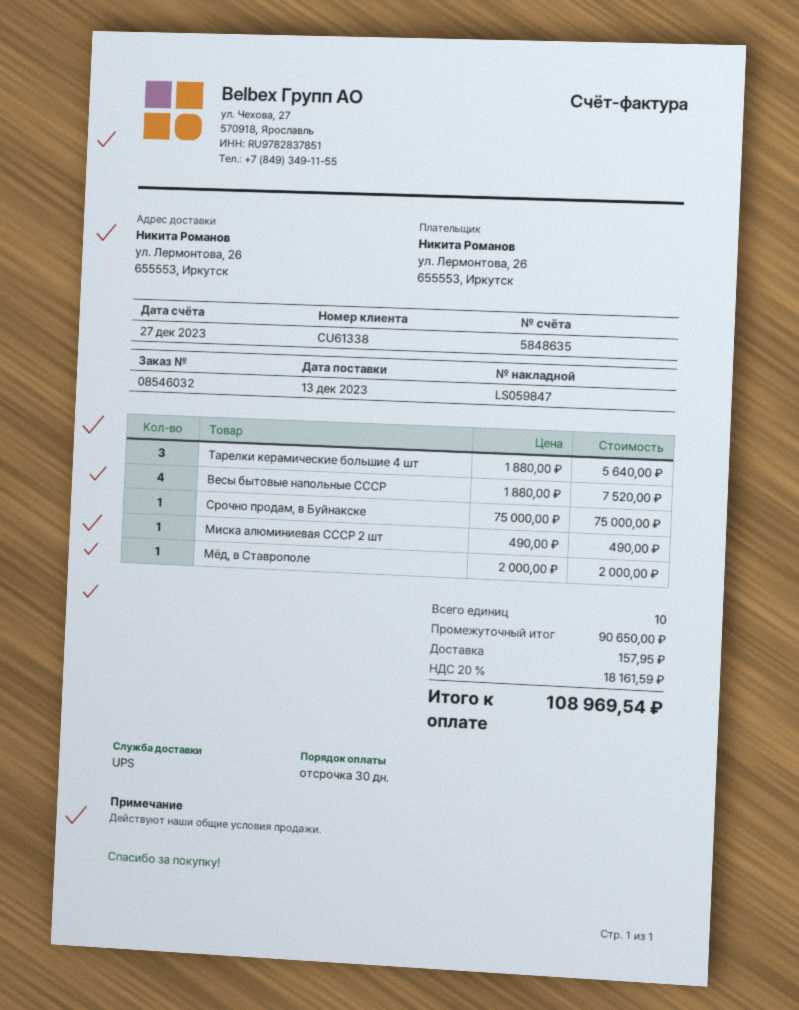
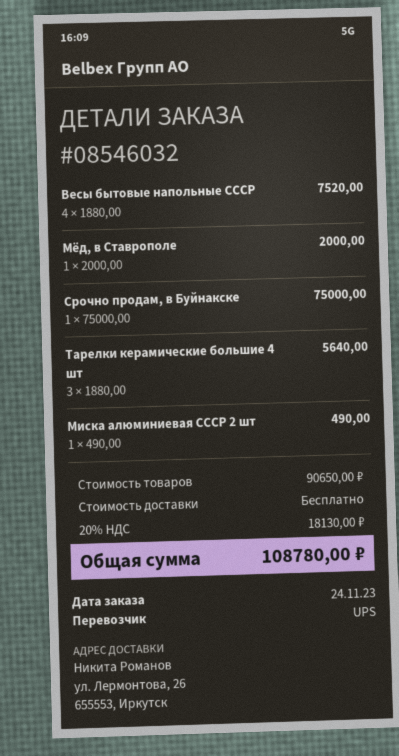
shipping: 157.95 -> 0.00
tax: 20% = 18161.59 -> 20% = 18130.00
total: 108969.54 -> 108780.00

